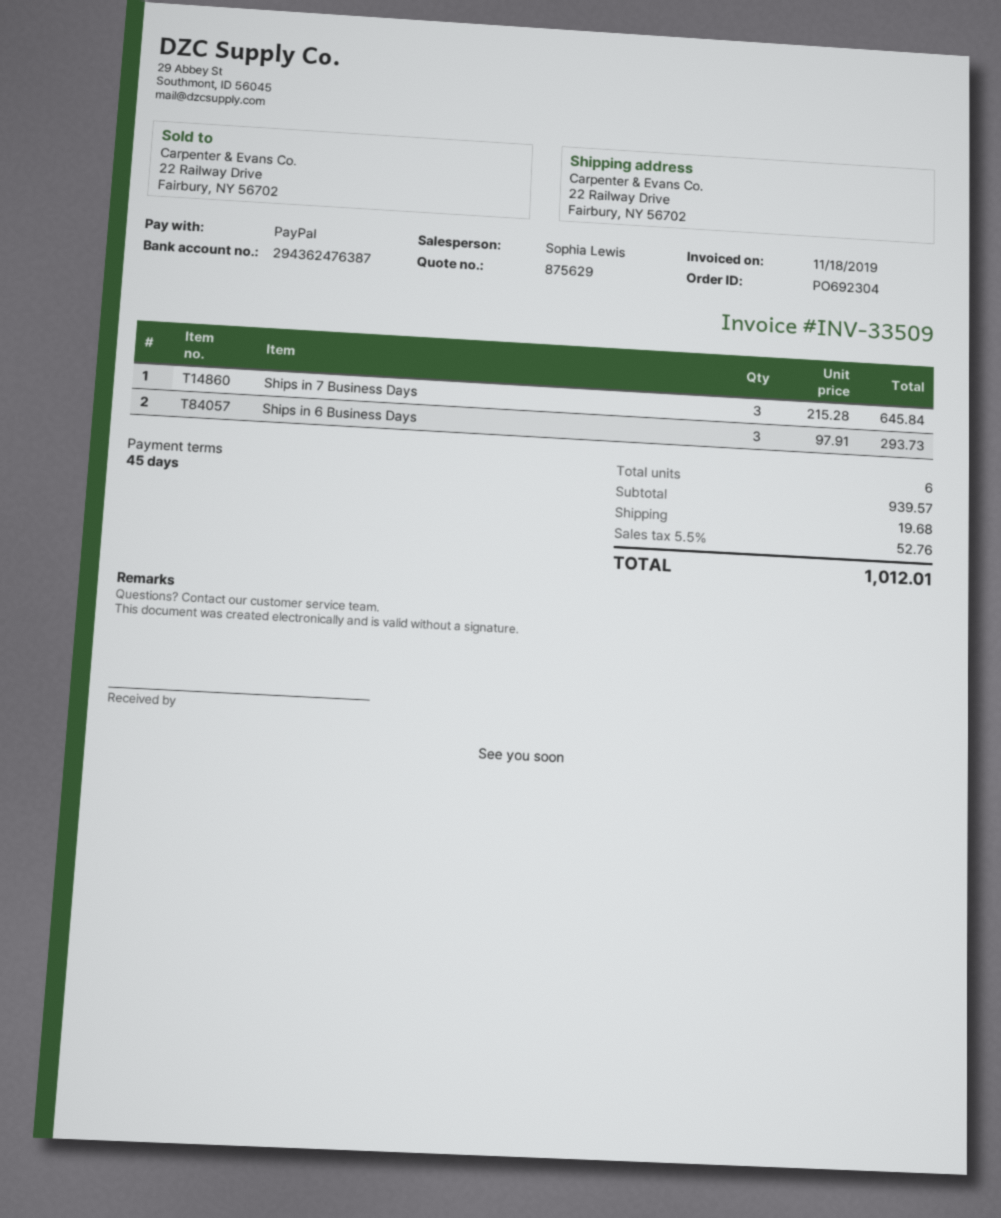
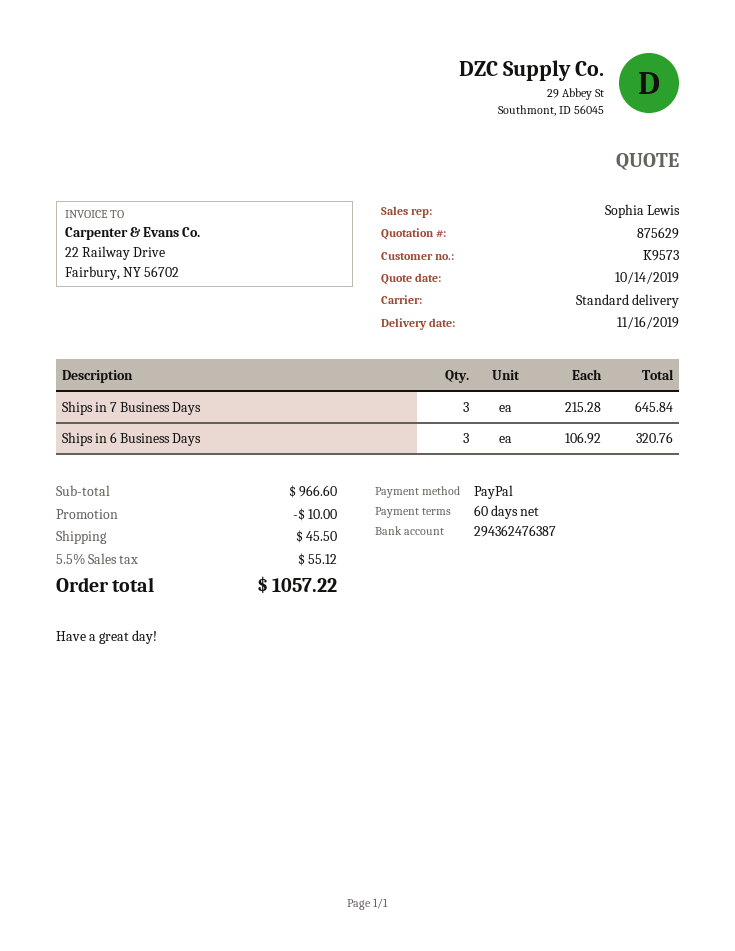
payment terms: 45 days -> 60 days
Ships in 6 Business Days: 3 x 97.91 = 293.73 -> 3 x 106.92 = 320.76
subtotal: 939.57 -> 966.60
discount: none -> 10.00
shipping: 19.68 -> 45.50
tax: 5.5% = 52.76 -> 5.5% = 55.12
total: 1012.01 -> 1057.22

